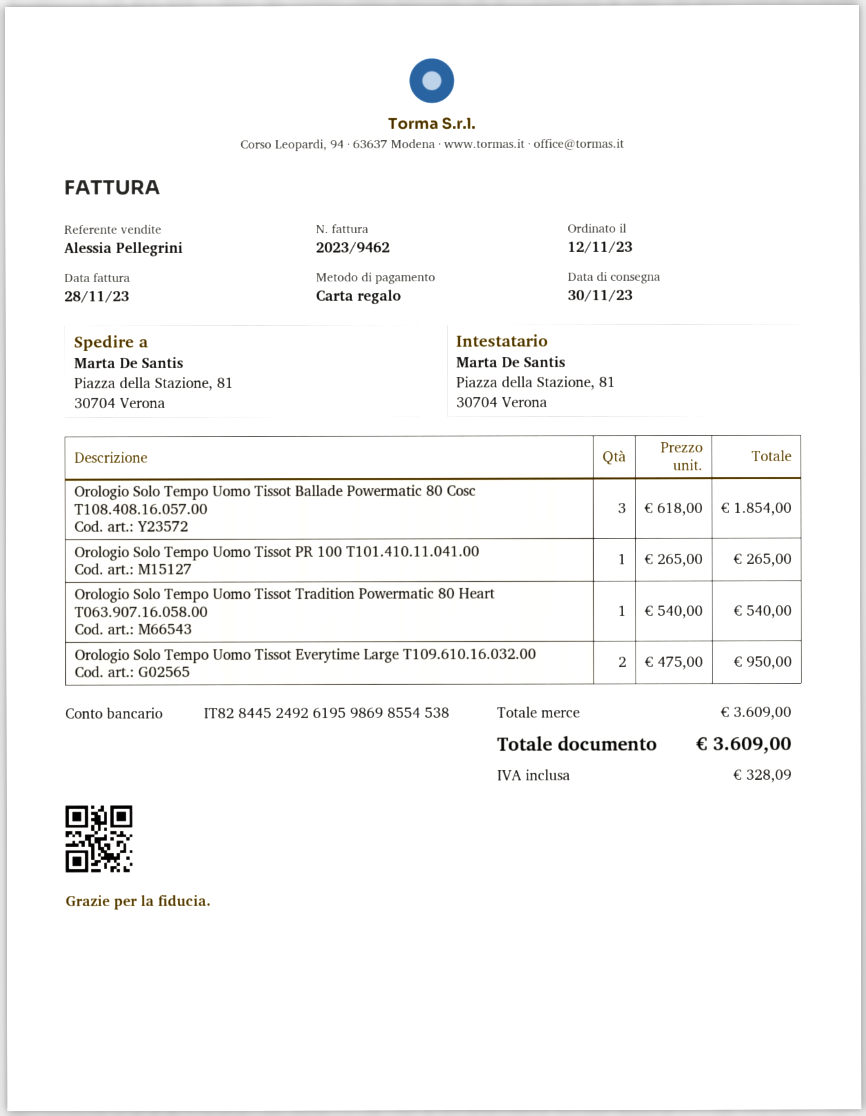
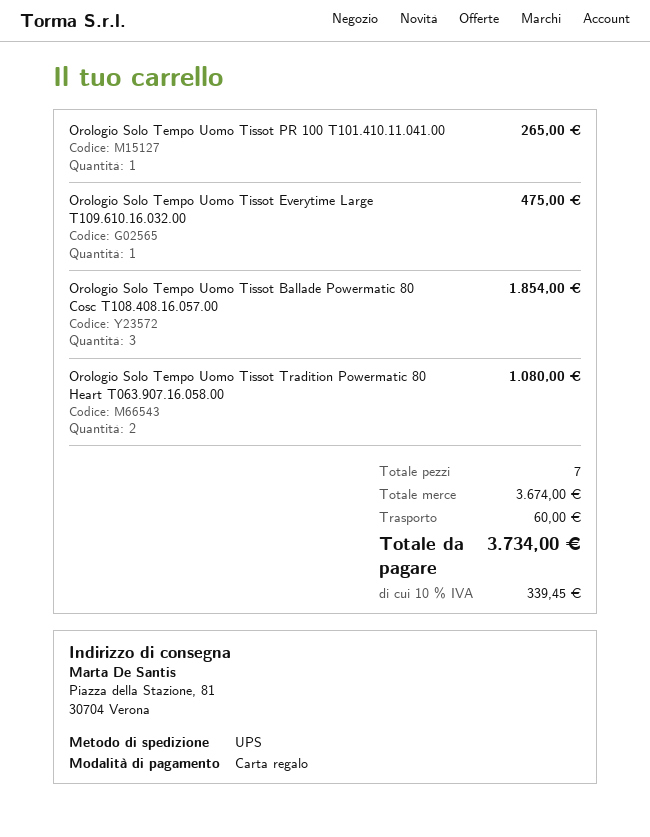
Orologio Solo Tempo Uomo Tissot Tradition Powermatic 80 Heart T063.907.16.058.00: 1 for 540.00 -> 2 for 1080.00
Orologio Solo Tempo Uomo Tissot Everytime Large T109.610.16.032.00: 2 for 950.00 -> 1 for 475.00
subtotal: 3609.00 -> 3674.00
shipping: none -> 60.00
tax: 328.09 -> 339.45
total: 3609.00 -> 3734.00

